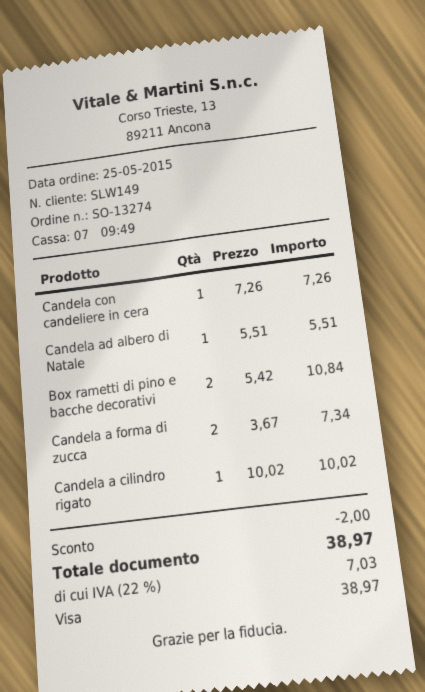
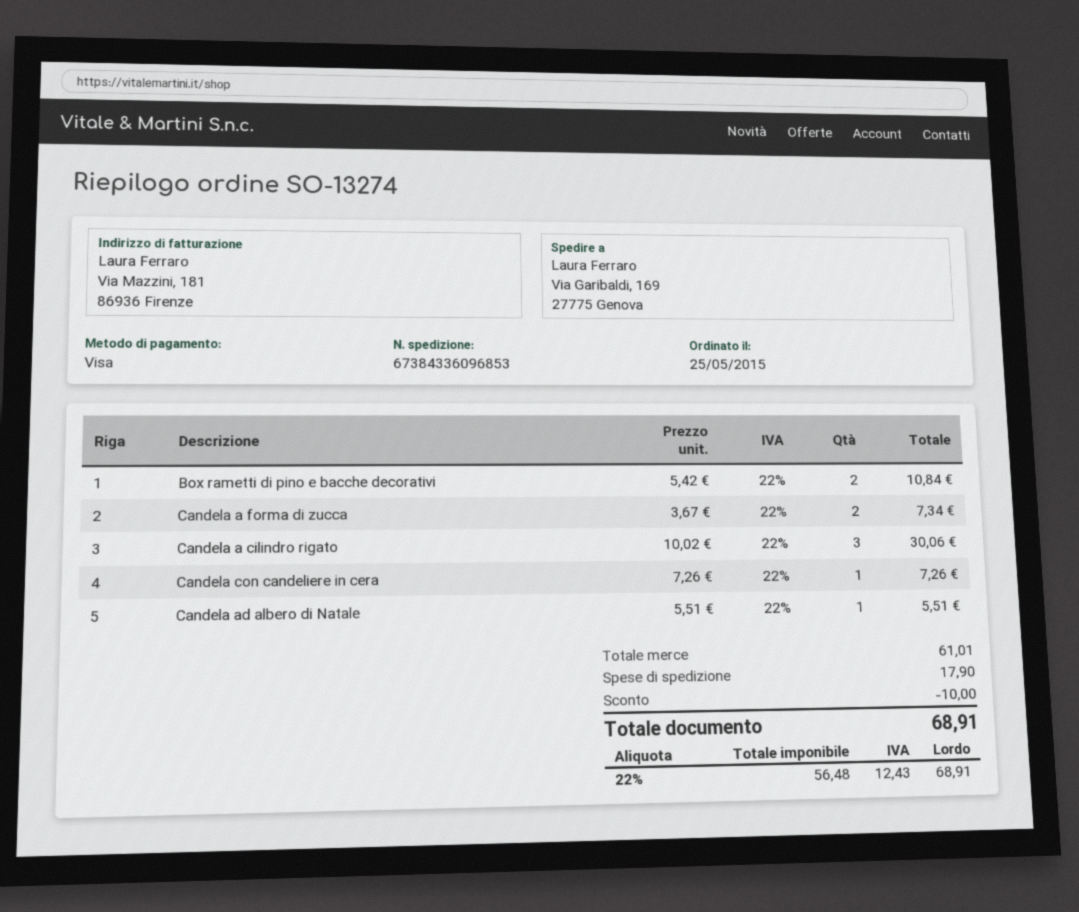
Candela a cilindro rigato: 1 x 10.02 = 10.02 -> 3 x 10.02 = 30.06
discount: 2.00 -> 10.00
shipping: none -> 17.90
tax: 22% = 7.03 -> 22% = 12.43
total: 38.97 -> 68.91

